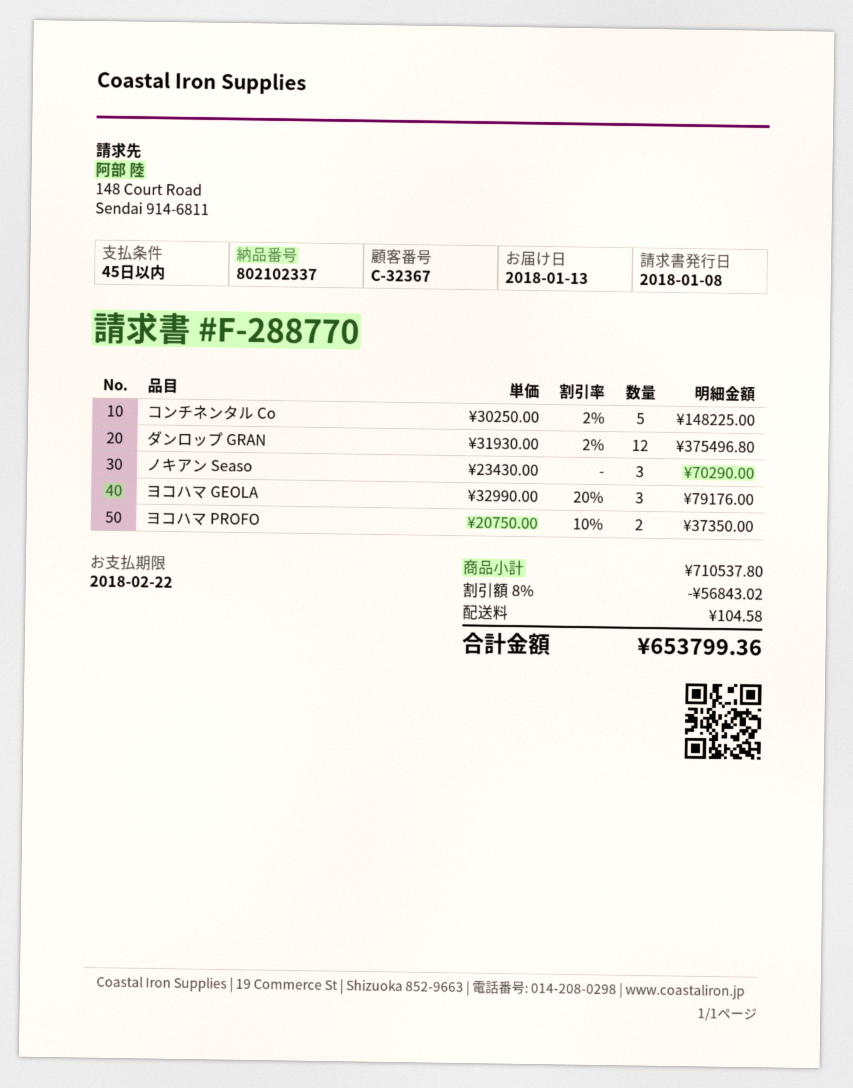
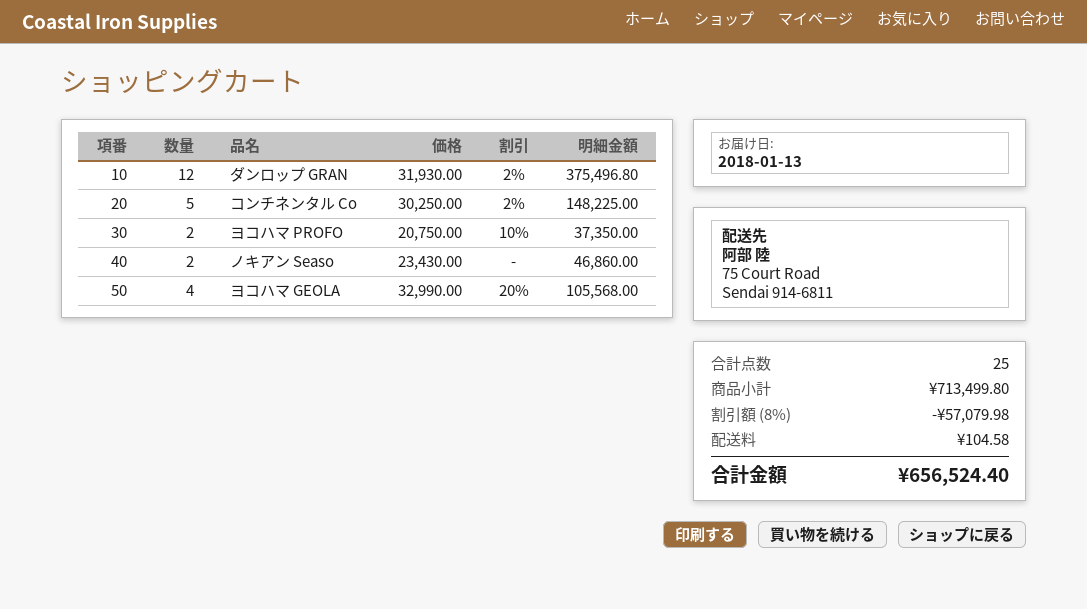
ノキアン Seaso: 3 x 23430.00 = 70290.00 -> 2 x 23430.00 = 46860.00
ヨコハマ GEOLA: 3 x 32990.00 - 20% = 79176.00 -> 4 x 32990.00 - 20% = 105568.00
subtotal: 710537.80 -> 713499.80
discount: 8% = 56843.02 -> 8% = 57079.98
total: 653799.36 -> 656524.40

